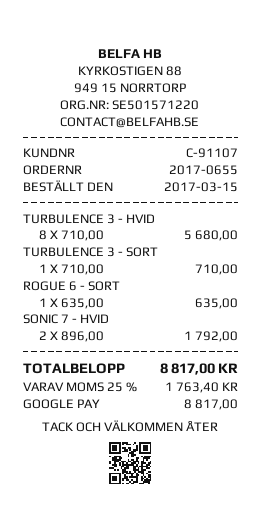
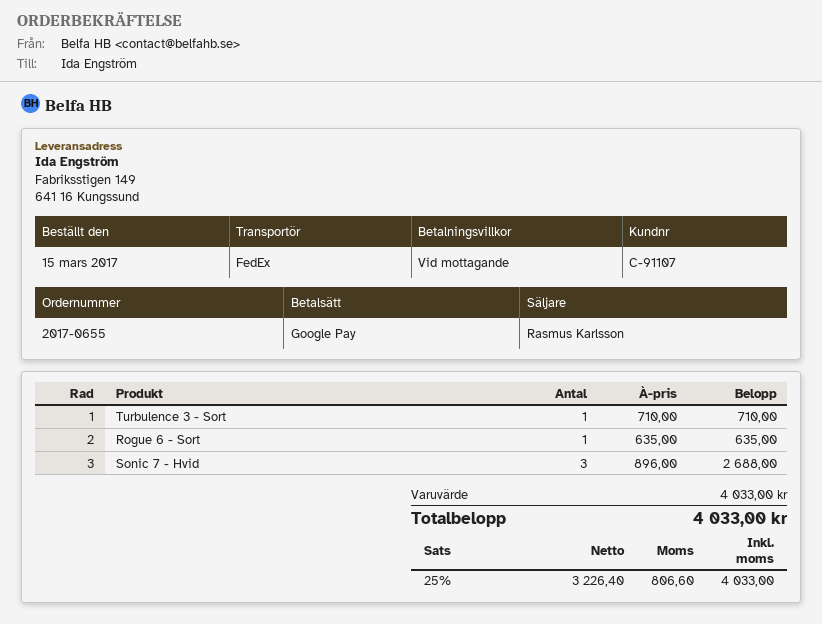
TURBULENCE 3 - HVID: 8 x 710.00 = 5680.00 -> none
SONIC 7 - HVID: 2 x 896.00 = 1792.00 -> 3 x 896.00 = 2688.00
tax: 25% = 1763.40 -> 25% = 806.60
total: 8817.00 -> 4033.00

